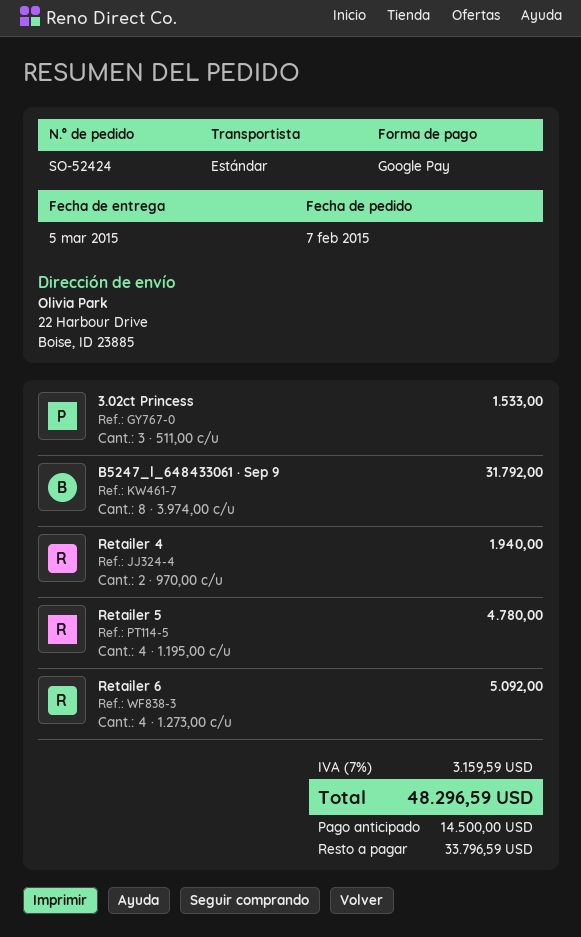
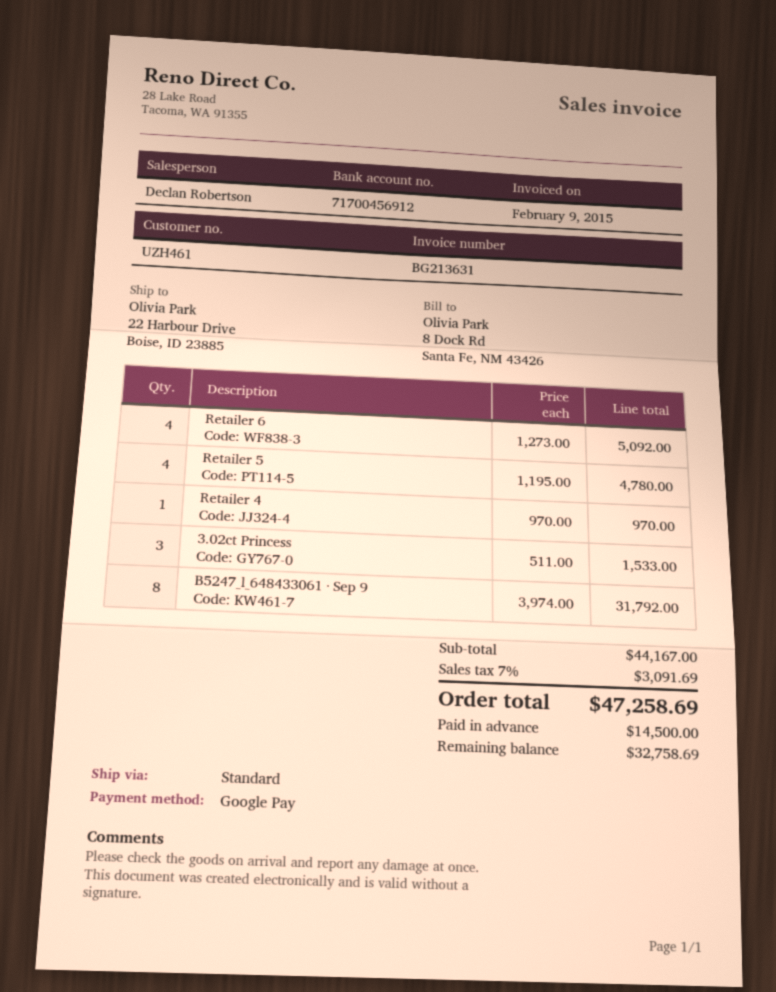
Retailer 4: 2 x 970.00 = 1940.00 -> 1 x 970.00 = 970.00
tax: 7% = 3159.59 -> 7% = 3091.69
total: 48296.59 -> 47258.69
balance: 33796.59 -> 32758.69

